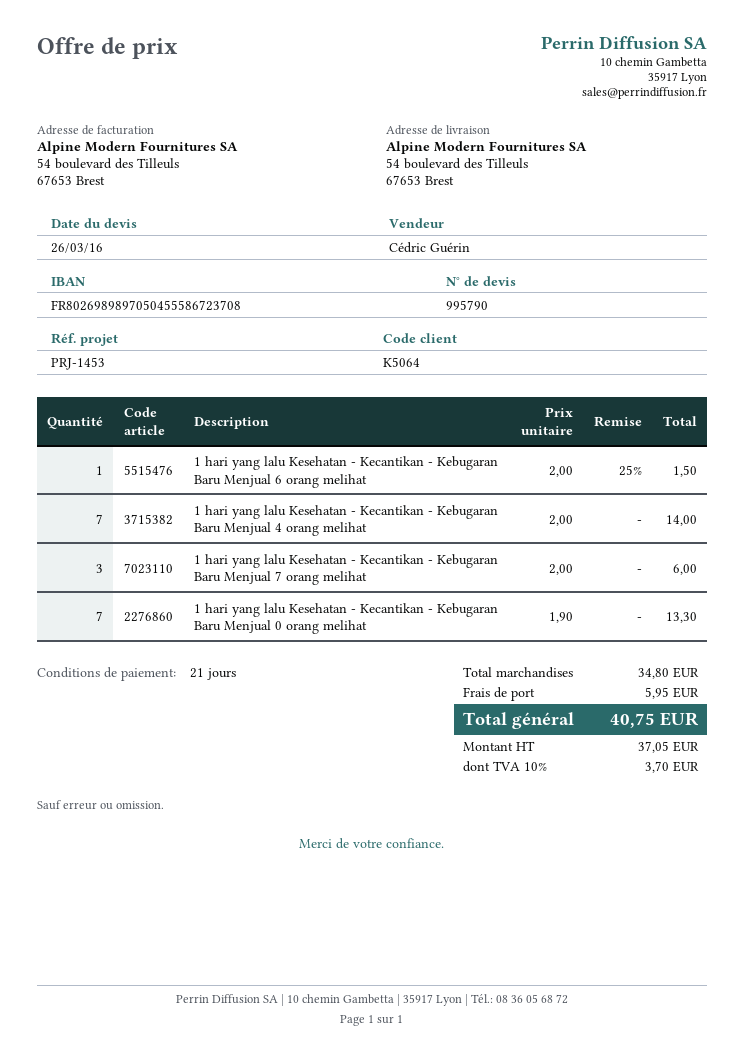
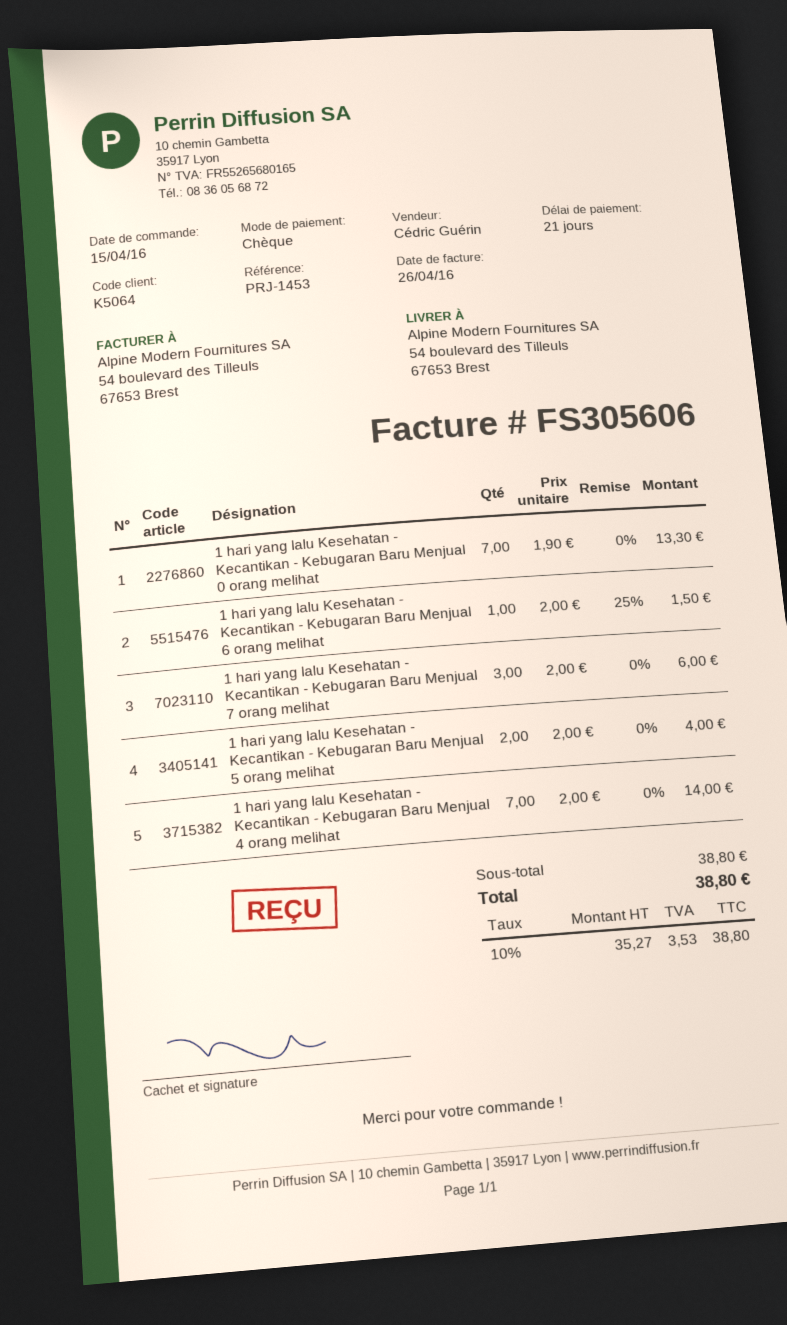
1 hari yang lalu Kesehatan - Kecantikan - Kebugaran Baru Menjual 5 orang melihat: none -> 2 x 2.00 = 4.00
subtotal: 34.80 -> 38.80
shipping: 5.95 -> none
net: 37.05 -> 35.27
tax: 10% = 3.70 -> 10% = 3.53
total: 40.75 -> 38.80

